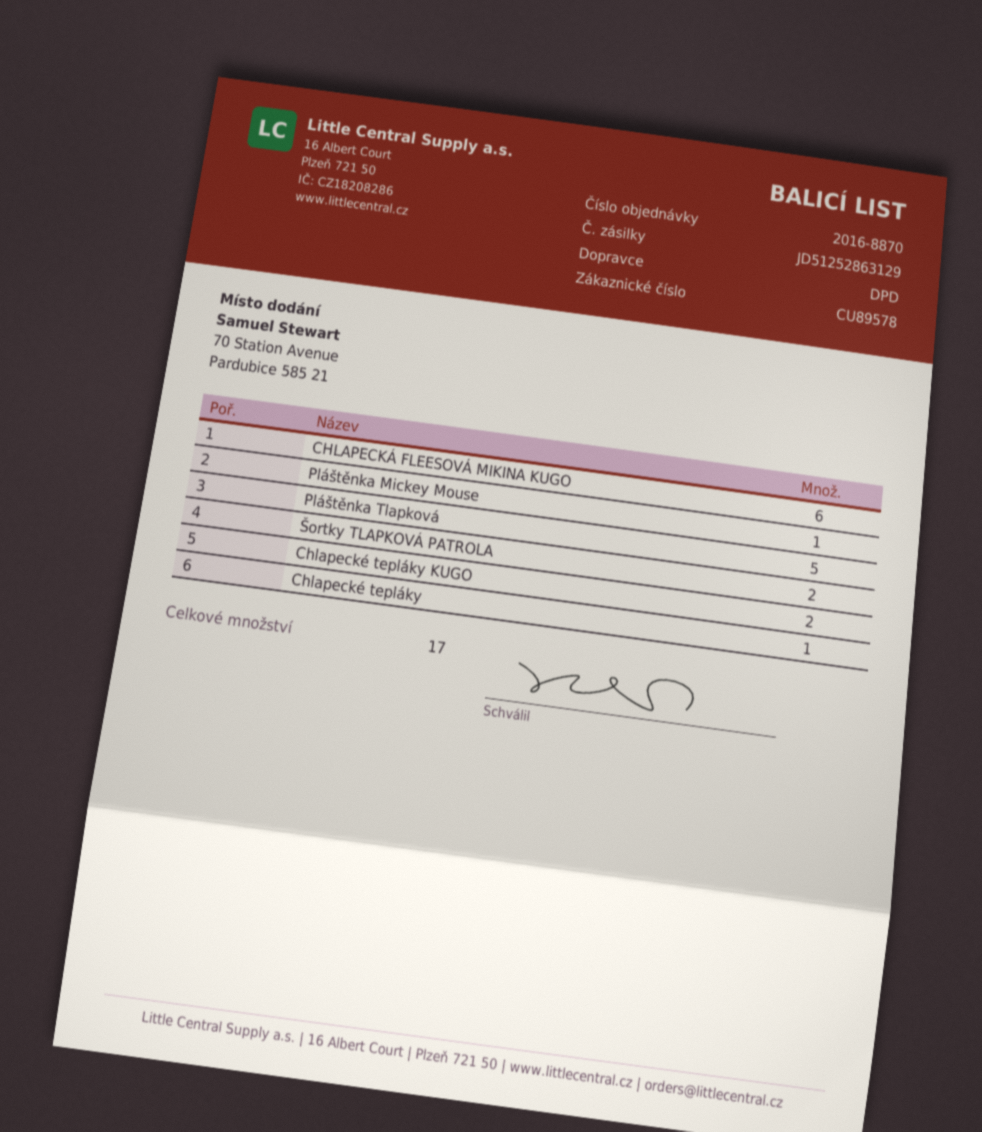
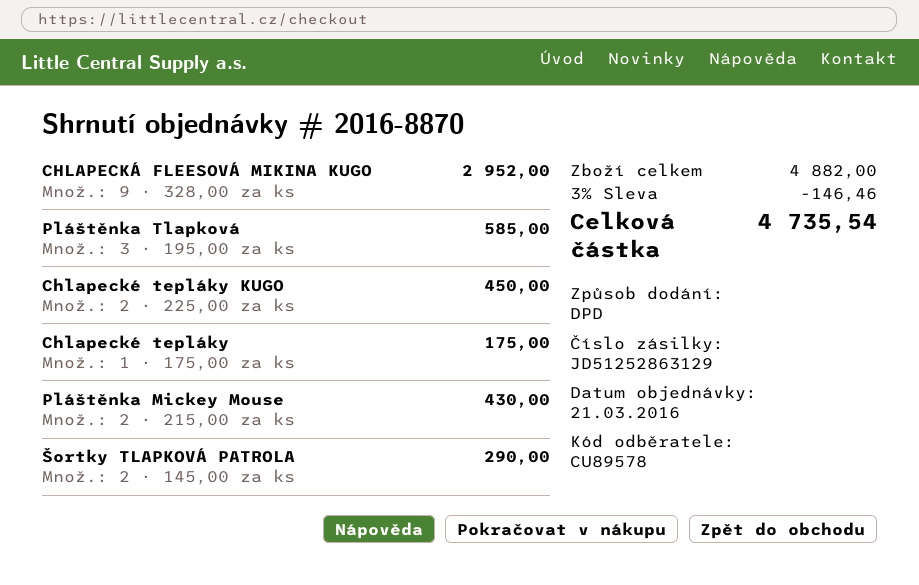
CHLAPECKÁ FLEESOVÁ MIKINA KUGO: 6 -> 9
Pláštěnka Mickey Mouse: 1 -> 2
Pláštěnka Tlapková: 5 -> 3

